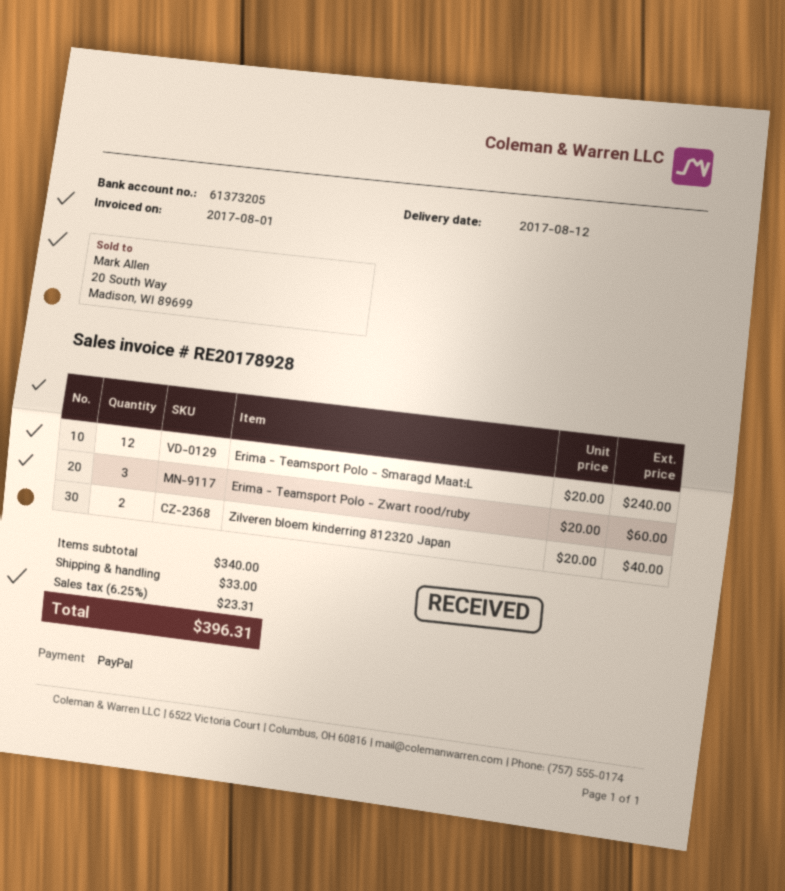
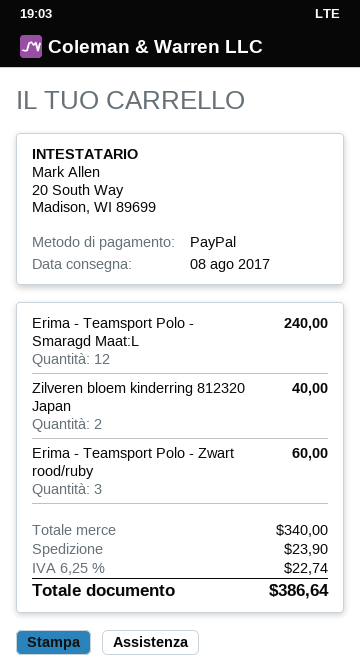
delivery date: 2017-08-12 -> 2017-08-08
shipping: 33.00 -> 23.90
tax: 6.25% = 23.31 -> 6.25% = 22.74
total: 396.31 -> 386.64

